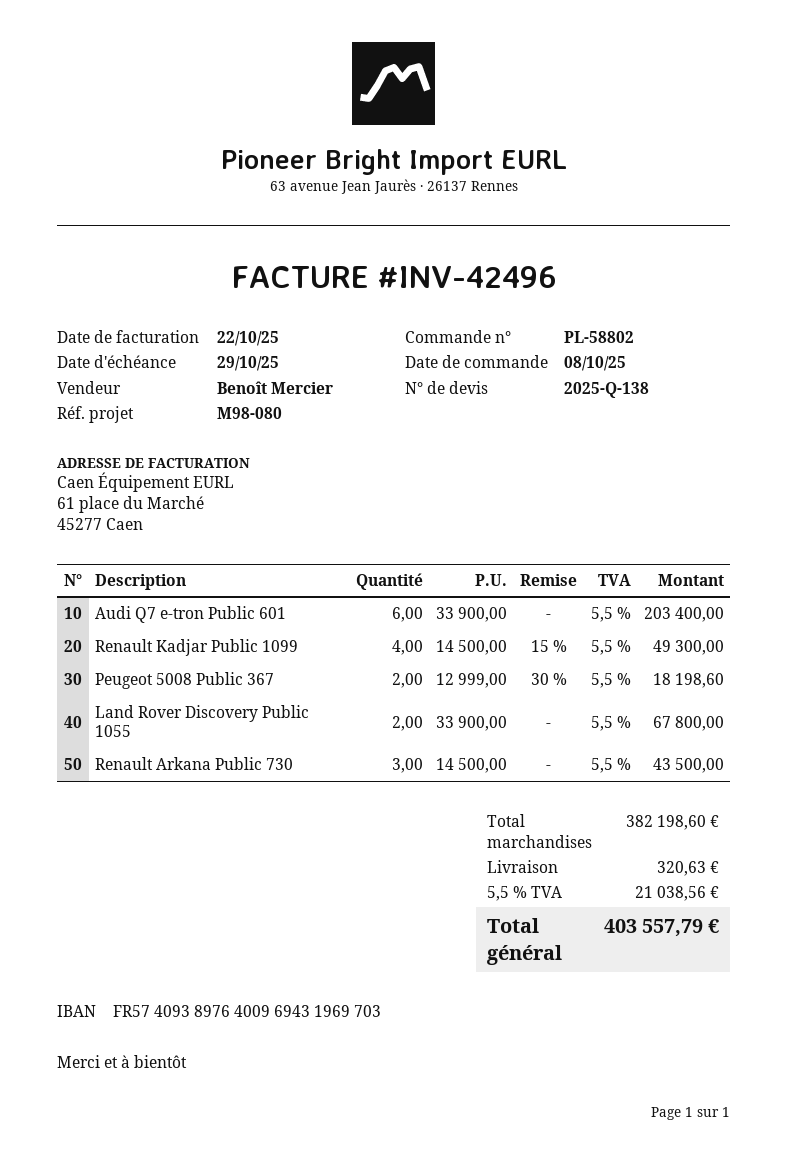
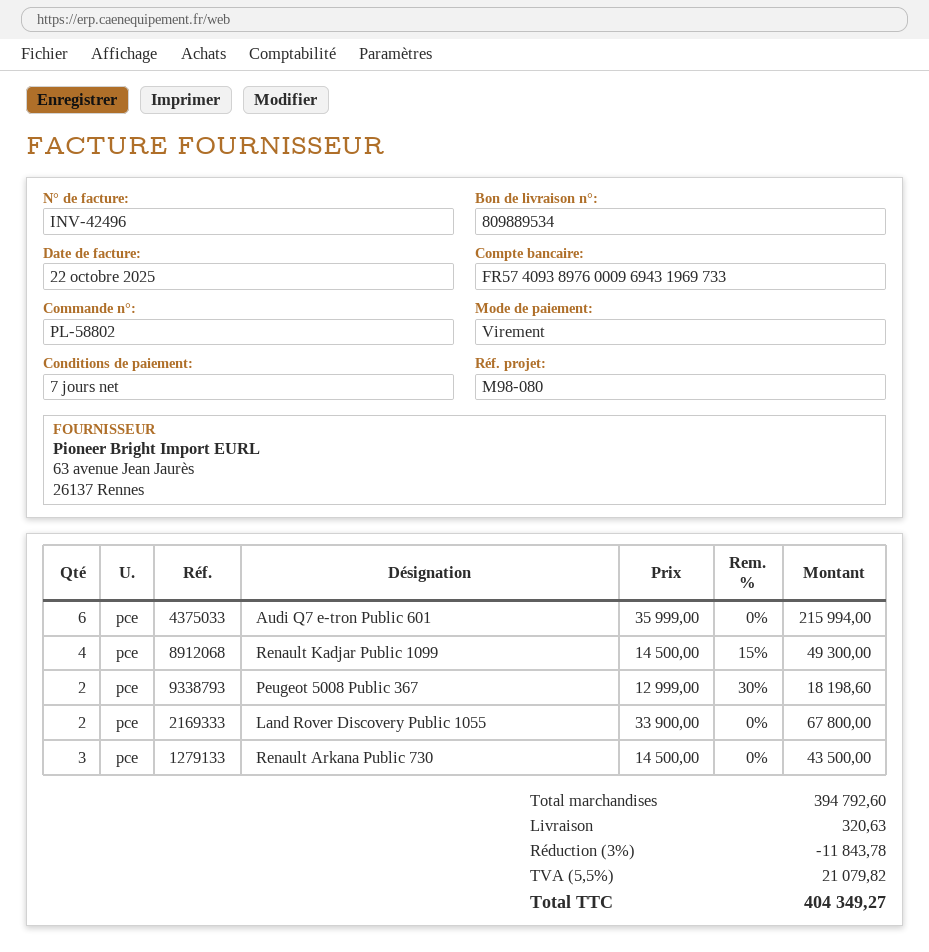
bank account: FR5740938976400969431969703 -> FR5740938976000969431969733
Audi Q7 e-tron Public 601: 6 x 33900.00 = 203400.00 -> 6 x 35999.00 = 215994.00
subtotal: 382198.60 -> 394792.60
discount: none -> 3% = 11843.78
tax: 5.5% = 21038.56 -> 5.5% = 21079.82
total: 403557.79 -> 404349.27

